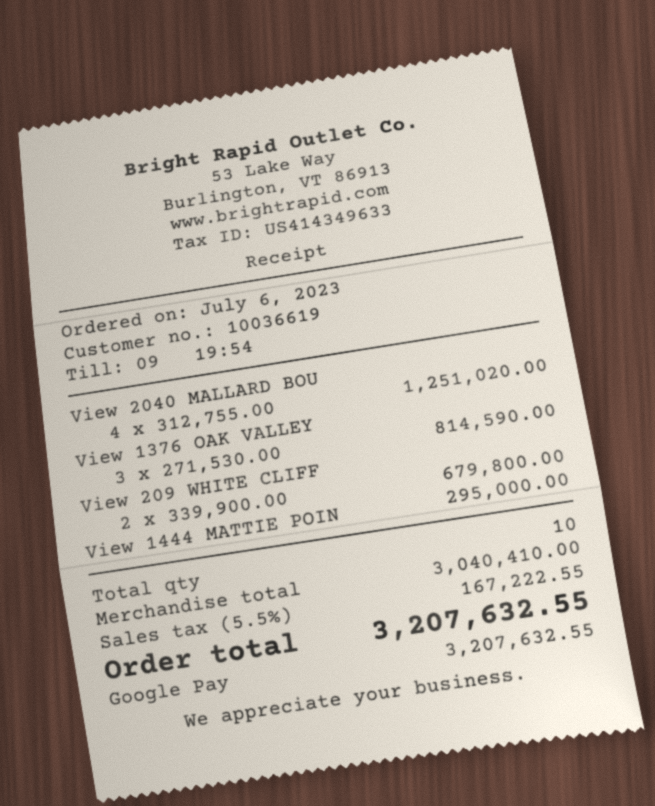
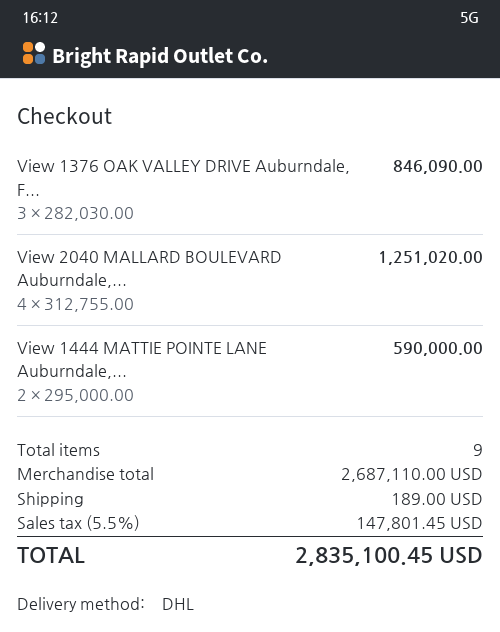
View 1376 OAK VALLEY: 3 x 271530.00 = 814590.00 -> 3 x 282030.00 = 846090.00
View 209 WHITE CLIFF: 2 x 339900.00 = 679800.00 -> none
View 1444 MATTIE POIN: 1 x 295000.00 = 295000.00 -> 2 x 295000.00 = 590000.00
total quantity: 10 -> 9
subtotal: 3040410.00 -> 2687110.00
shipping: none -> 189.00
tax: 5.5% = 167222.55 -> 5.5% = 147801.45
total: 3207632.55 -> 2835100.45

